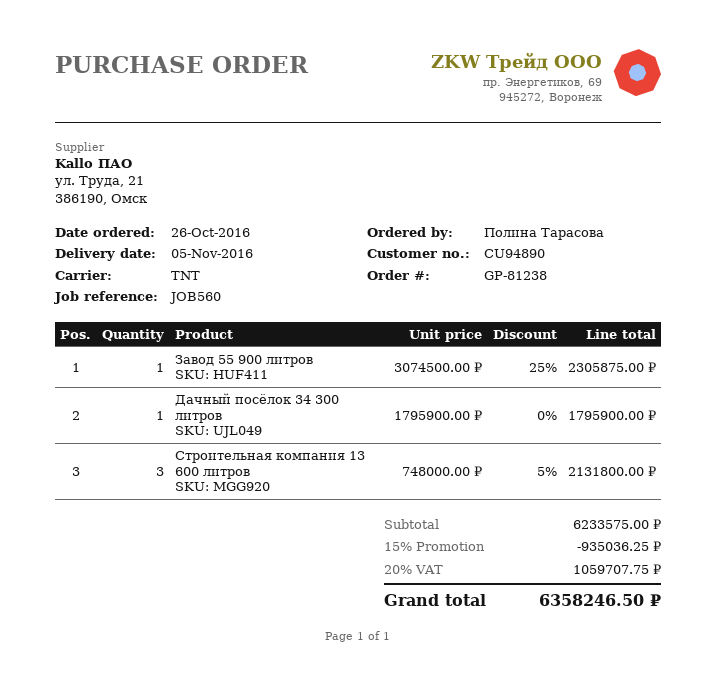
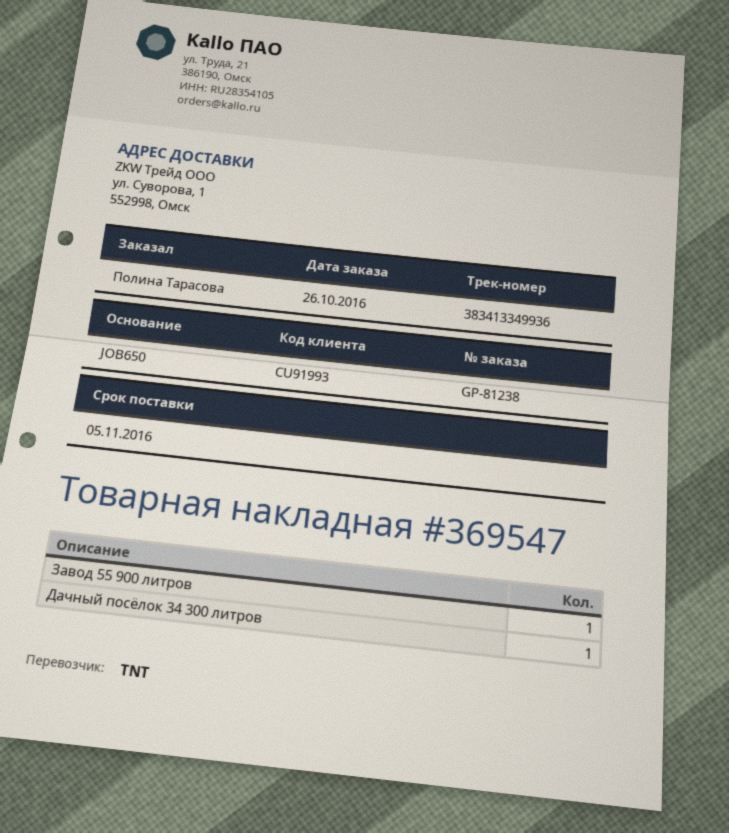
customer number: CU94890 -> CU91993
reference: JOB560 -> JOB650
Строительная компания 13 600 литров: 3 -> none

